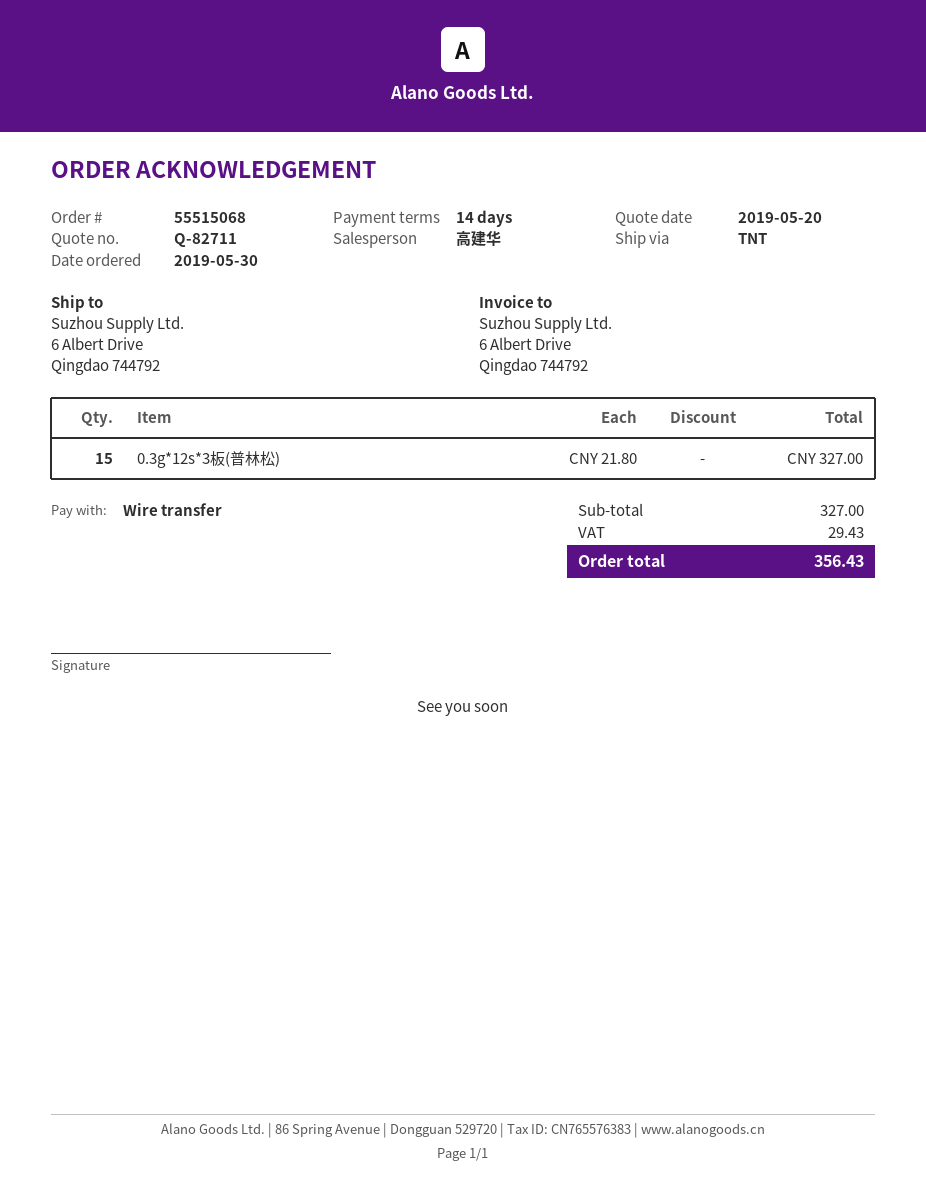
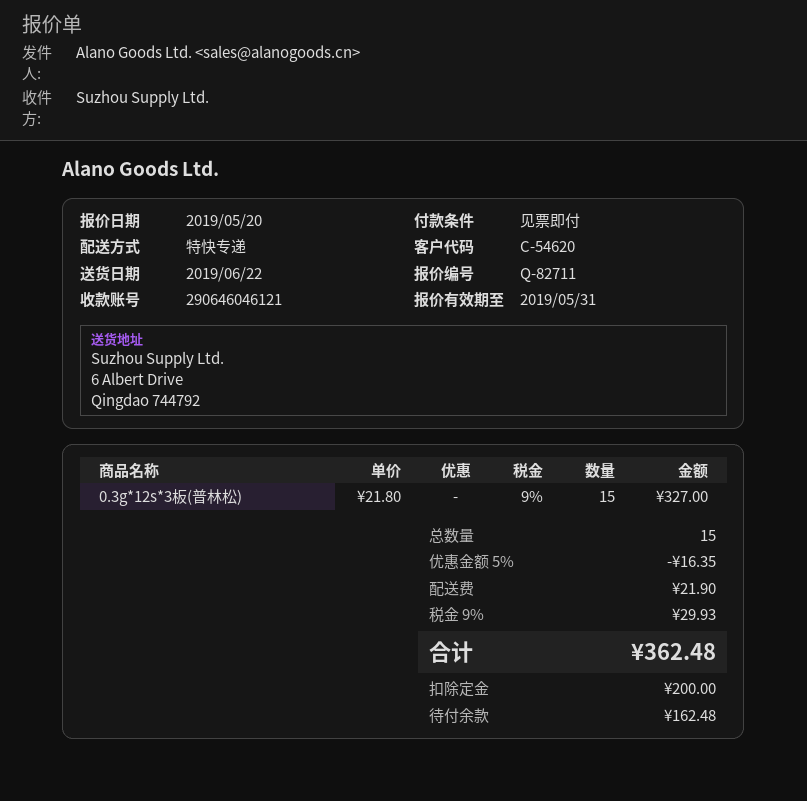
payment terms: 14 days -> on receipt
shipping method: TNT -> express
discount: none -> 5% = 16.35
shipping: none -> 21.90
tax: 29.43 -> 29.93
total: 356.43 -> 362.48

